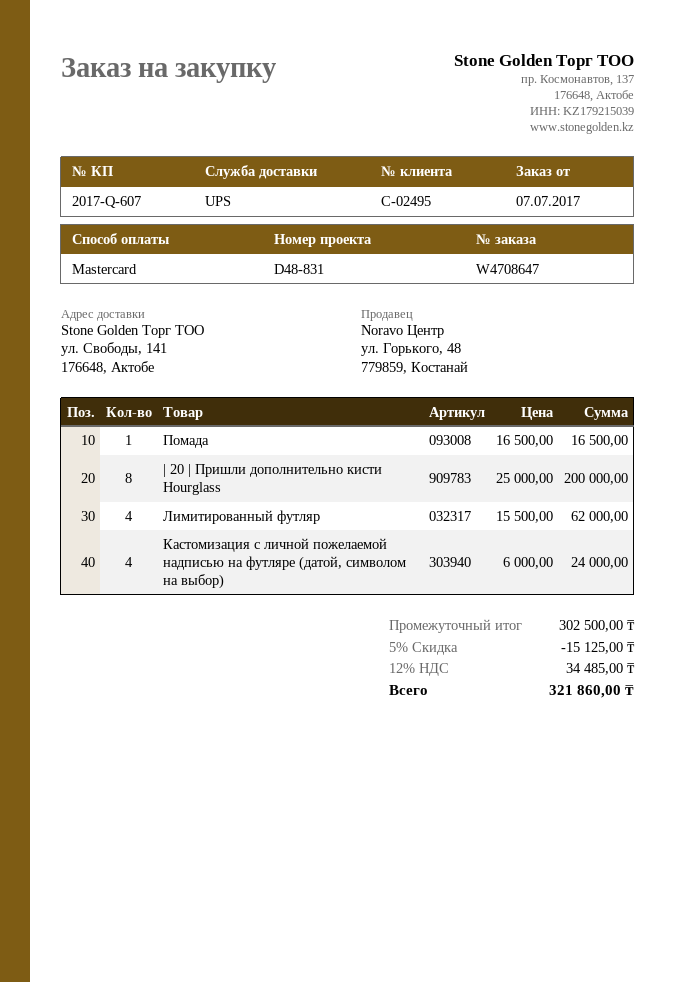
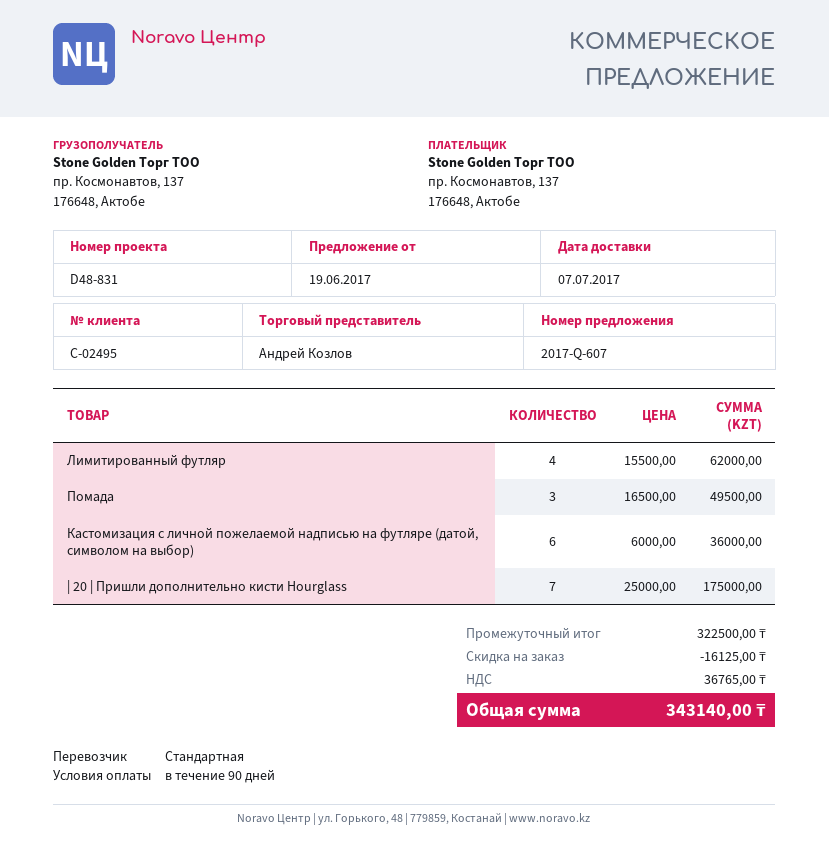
shipping method: UPS -> standard
ship to: ул. Свободы, 141, 176648, Актобе -> пр. Космонавтов, 137, 176648, Актобе
Помада: 1 x 16500.00 = 16500.00 -> 3 x 16500.00 = 49500.00
| 20 | Пришли дополнительно кисти Hourglass: 8 x 25000.00 = 200000.00 -> 7 x 25000.00 = 175000.00
Кастомизация с личной пожелаемой надписью на футляре (датой, символом на выбор): 4 x 6000.00 = 24000.00 -> 6 x 6000.00 = 36000.00
subtotal: 302500.00 -> 322500.00
discount: 15125.00 -> 16125.00
tax: 34485.00 -> 36765.00
total: 321860.00 -> 343140.00

